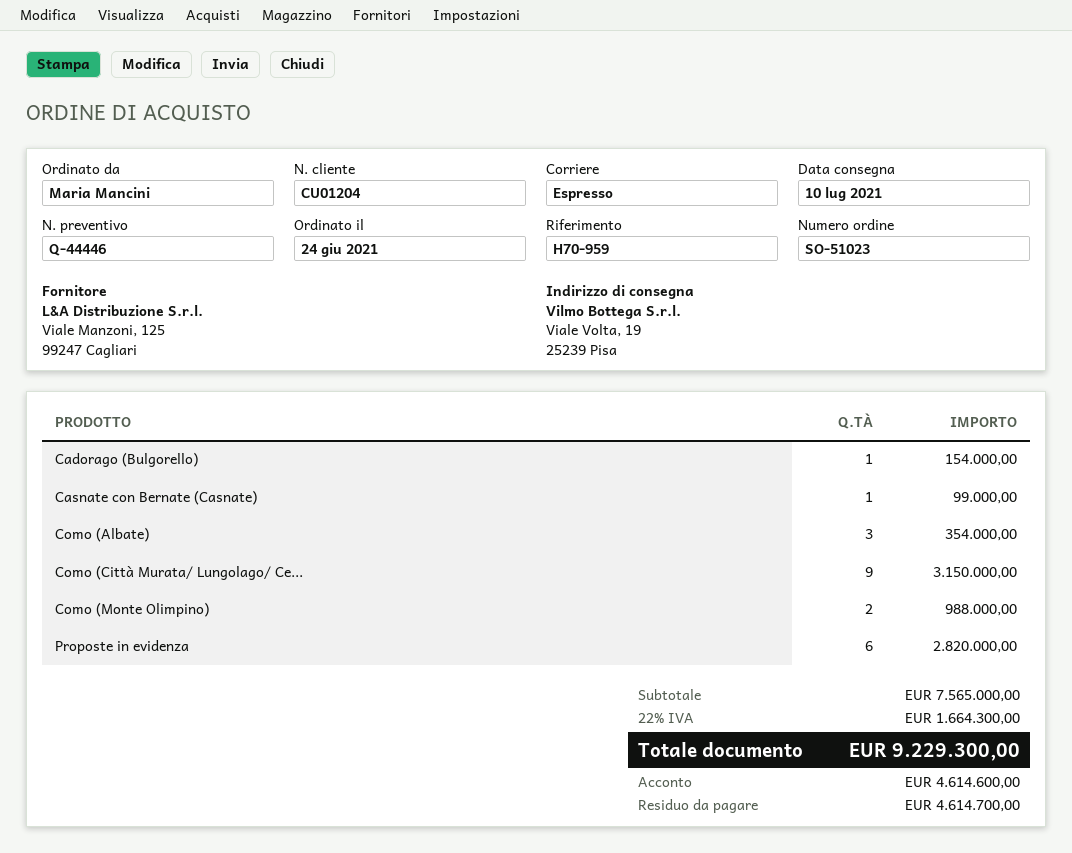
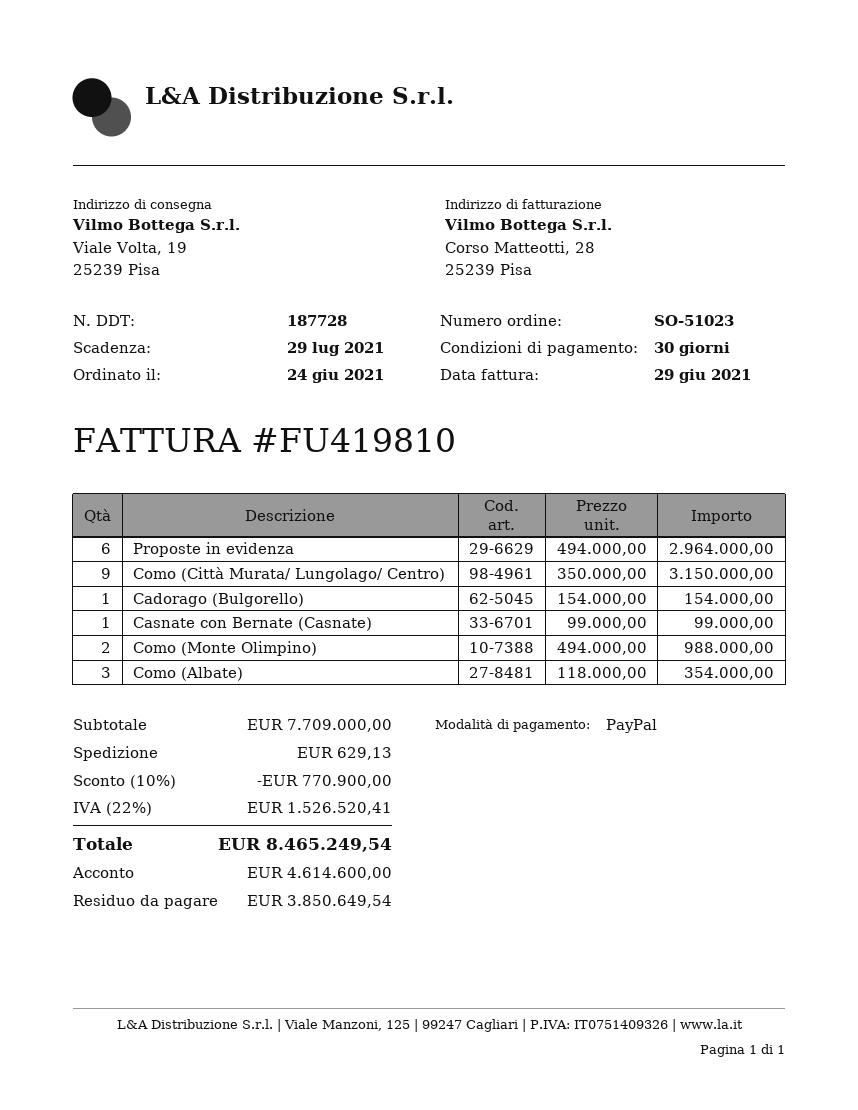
Proposte in evidenza: 6 for 2820000.00 -> 6 for 2964000.00
subtotal: 7565000.00 -> 7709000.00
discount: none -> 10% = 770900.00
shipping: none -> 629.13
tax: 22% = 1664300.00 -> 22% = 1526520.41
total: 9229300.00 -> 8465249.54
balance: 4614700.00 -> 3850649.54

